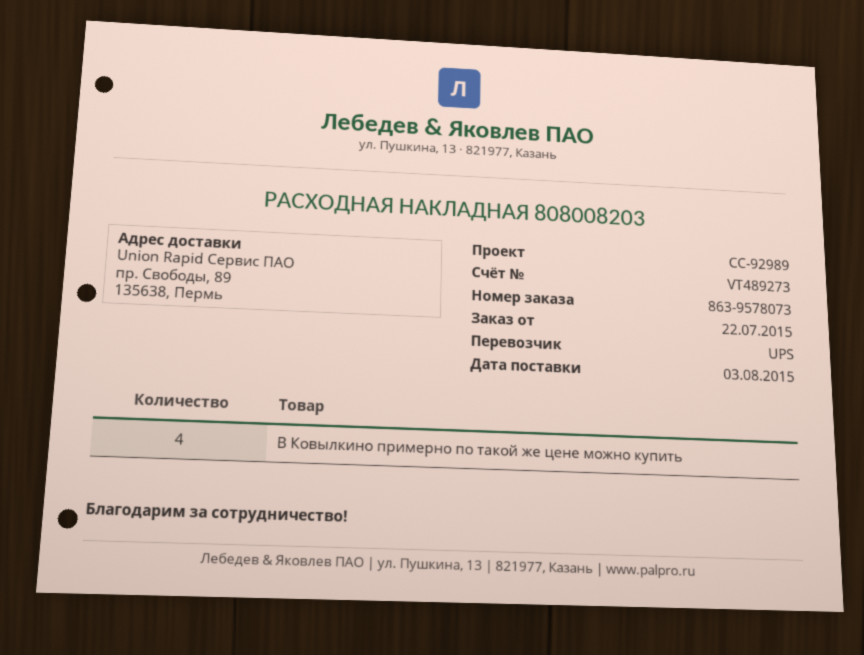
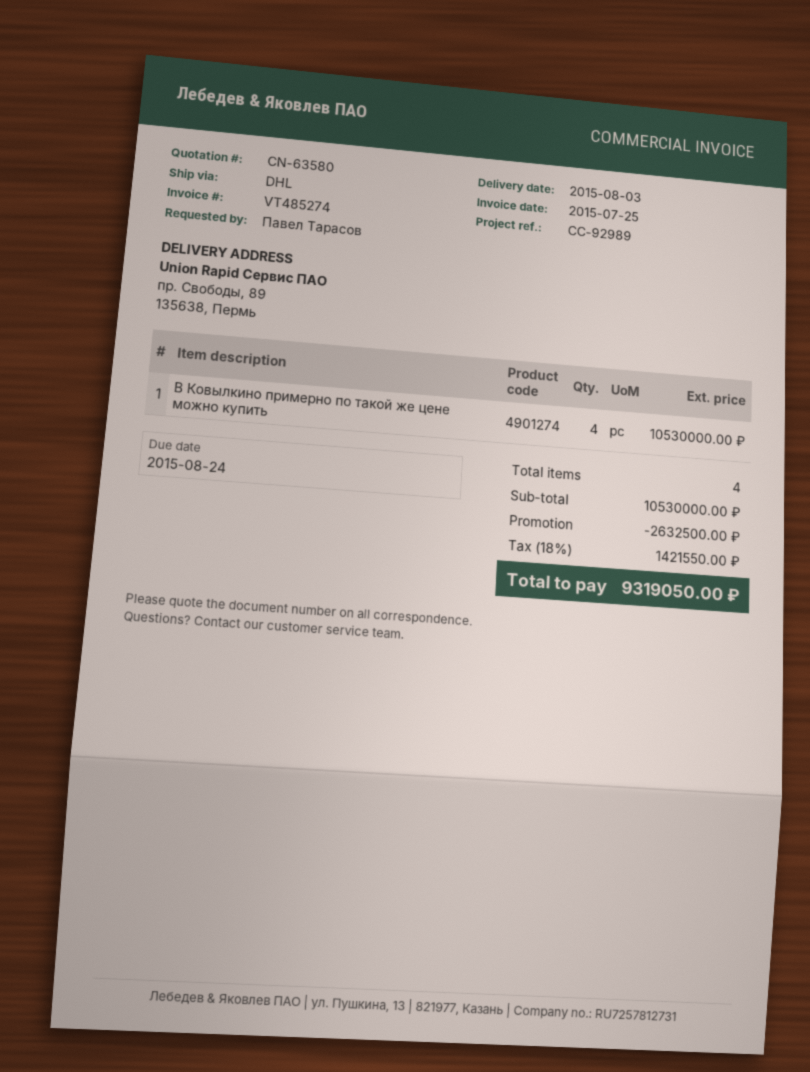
invoice number: VT489273 -> VT485274
shipping method: UPS -> DHL

